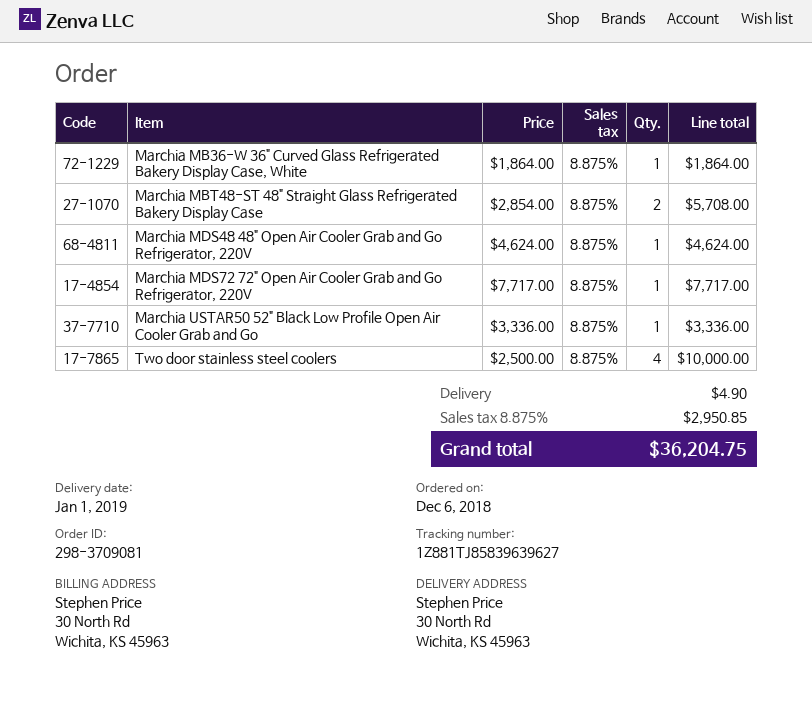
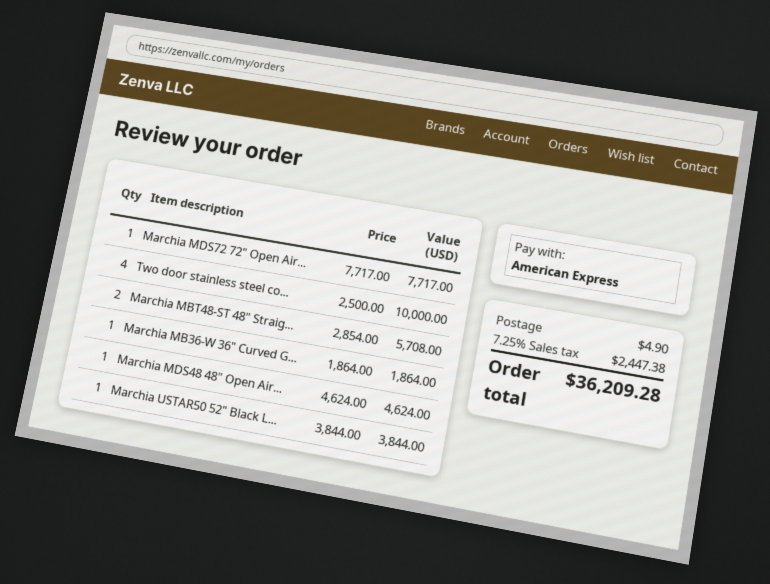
Marchia USTAR50 52" Black Low Profile Open Air Cooler Grab and Go: 1 x 3336.00 = 3336.00 -> 1 x 3844.00 = 3844.00
tax: 8.875% = 2950.85 -> 7.25% = 2447.38
total: 36204.75 -> 36209.28

